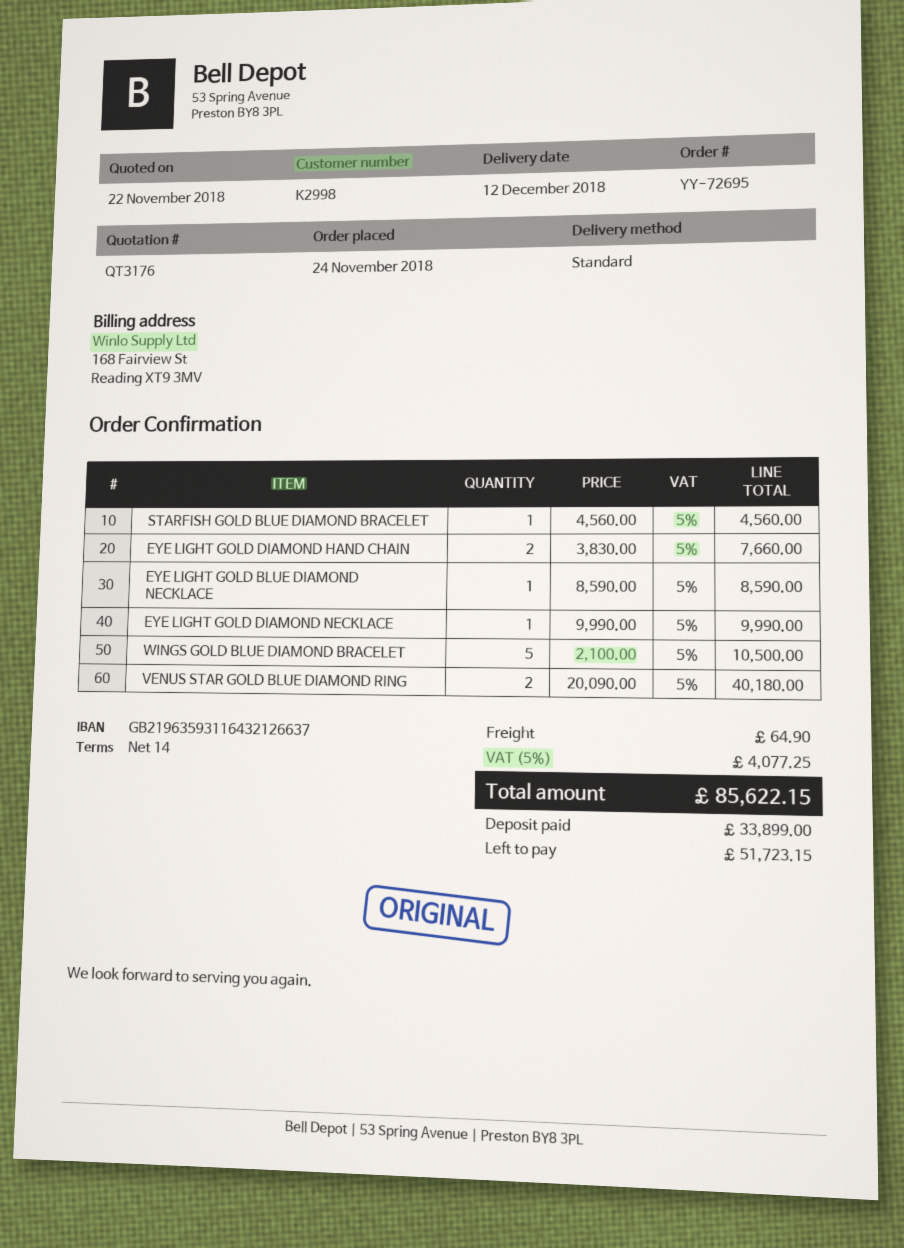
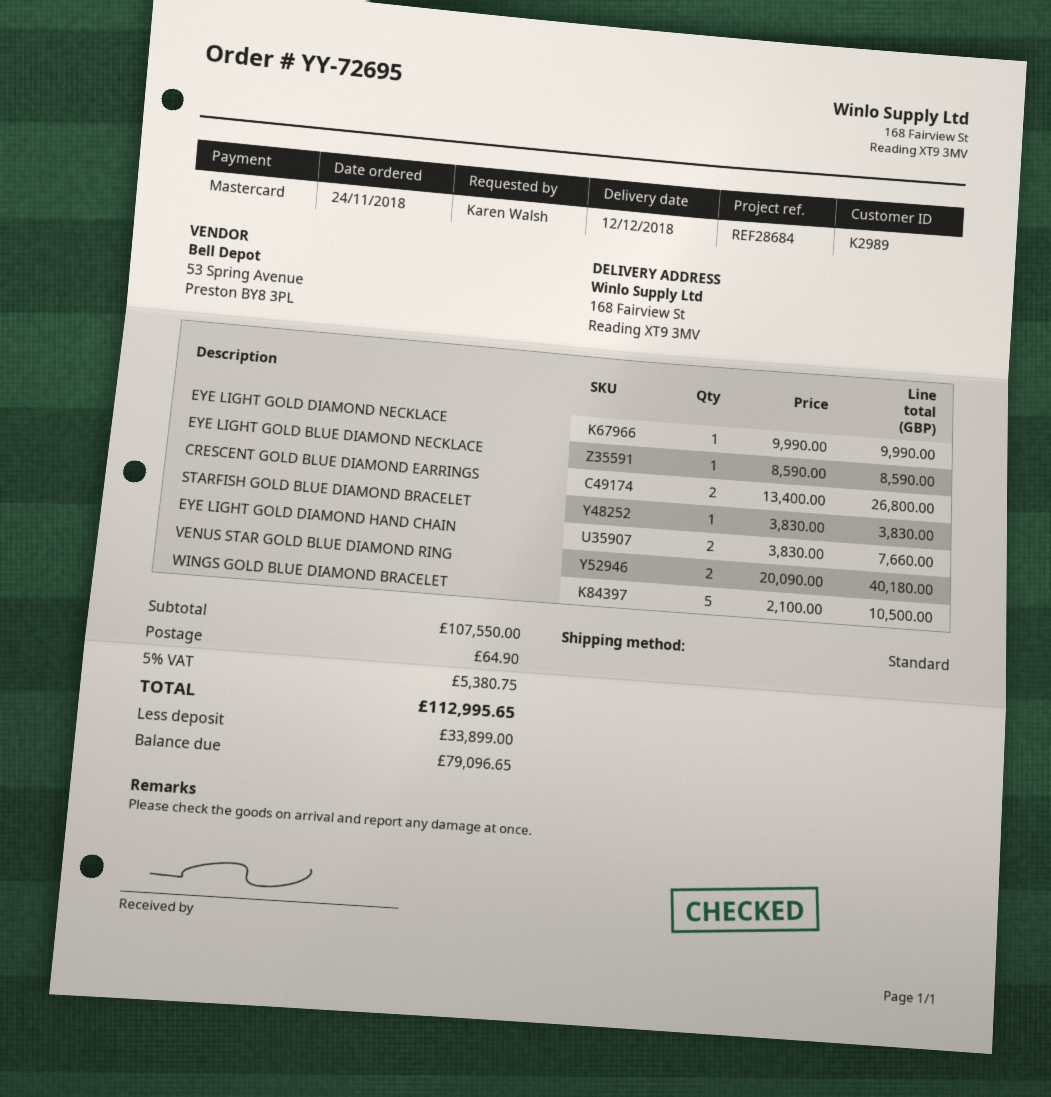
customer number: K2998 -> K2989
STARFISH GOLD BLUE DIAMOND BRACELET: 1 x 4560.00 = 4560.00 -> 1 x 3830.00 = 3830.00
CRESCENT GOLD BLUE DIAMOND EARRINGS: none -> 2 x 13400.00 = 26800.00
tax: 5% = 4077.25 -> 5% = 5380.75
total: 85622.15 -> 112995.65
balance: 51723.15 -> 79096.65

